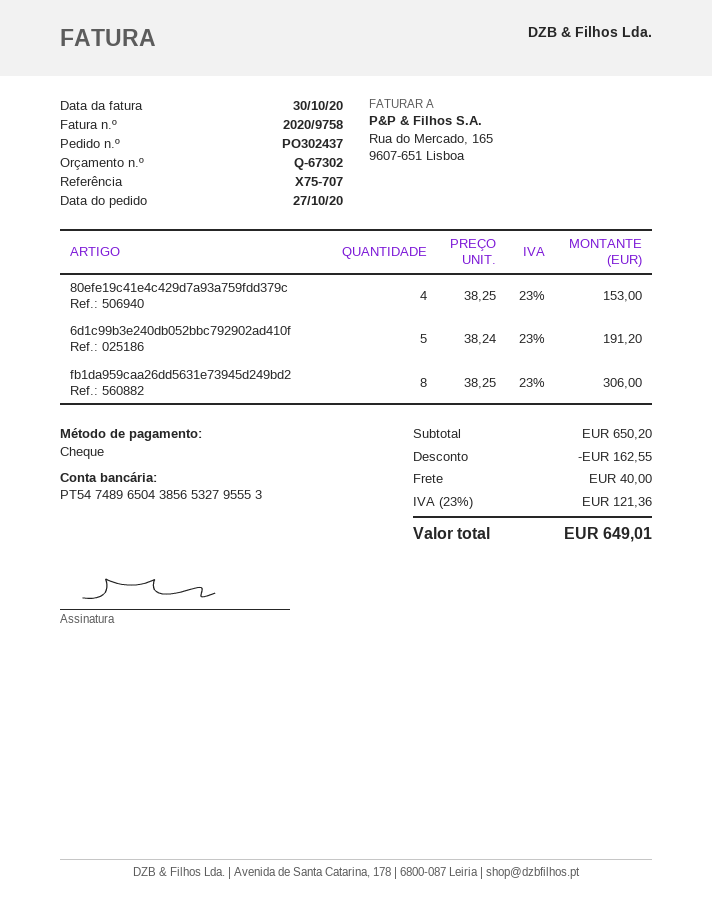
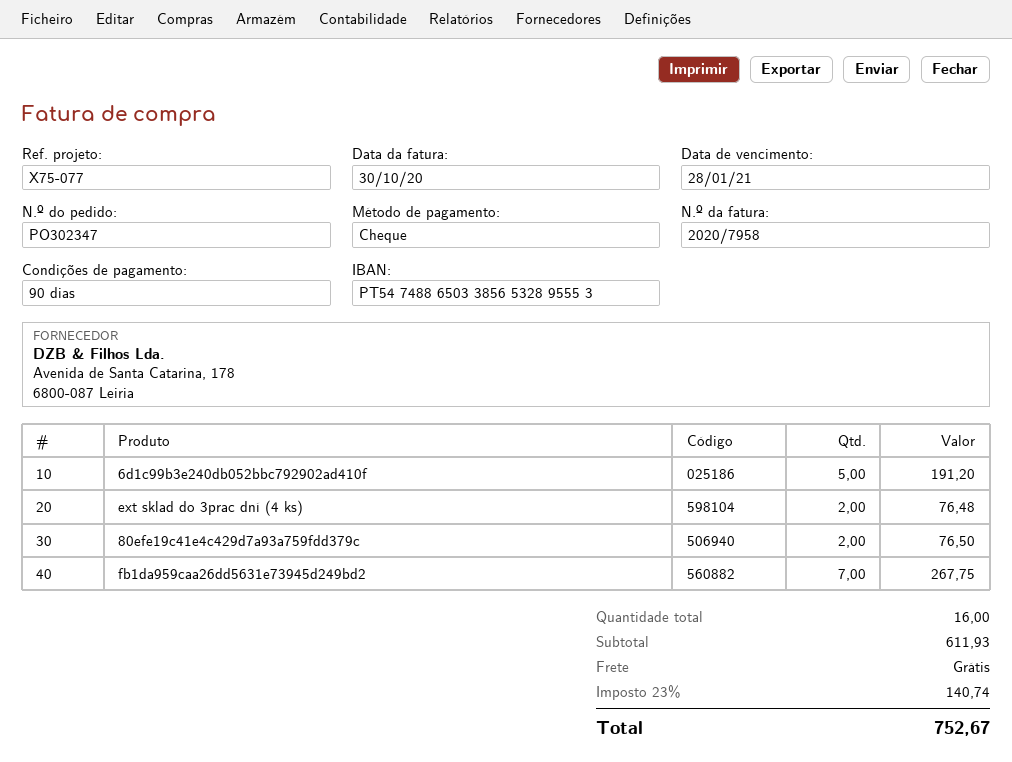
order number: PO302437 -> PO302347
invoice number: 2020/9758 -> 2020/7958
reference: X75-707 -> X75-077
bank account: PT54748965043856532795553 -> PT54748865033856532895553
80efe19c41e4c429d7a93a759fdd379c: 4 for 153.00 -> 2 for 76.50
fb1da959caa26dd5631e73945d249bd2: 8 for 306.00 -> 7 for 267.75
ext sklad do 3prac dní (4 ks): none -> 2 for 76.48
subtotal: 650.20 -> 611.93
discount: 162.55 -> none
shipping: 40.00 -> 0.00
tax: 23% = 121.36 -> 23% = 140.74
total: 649.01 -> 752.67

